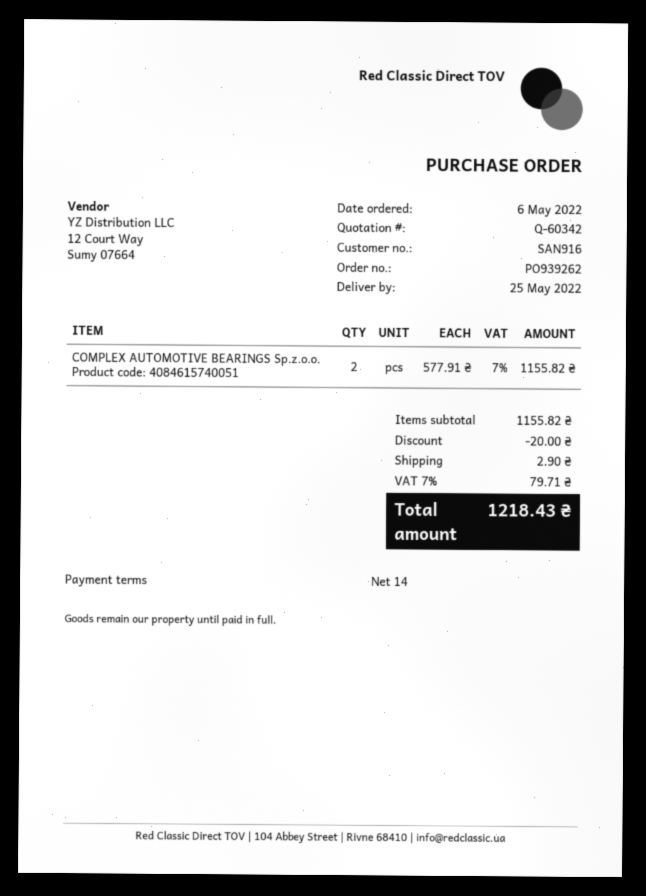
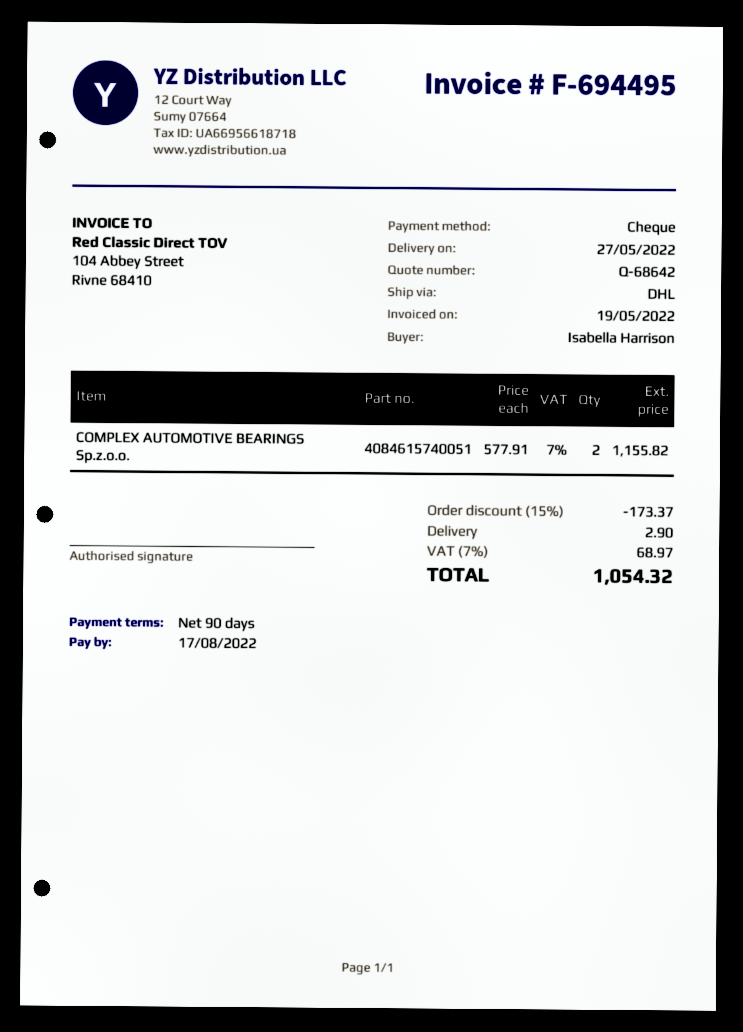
quote number: Q-60342 -> Q-68642
delivery date: 2022-05-25 -> 2022-05-27
payment terms: 14 days -> 90 days
discount: 20.00 -> 173.37
tax: 7% = 79.71 -> 7% = 68.97
total: 1218.43 -> 1054.32

